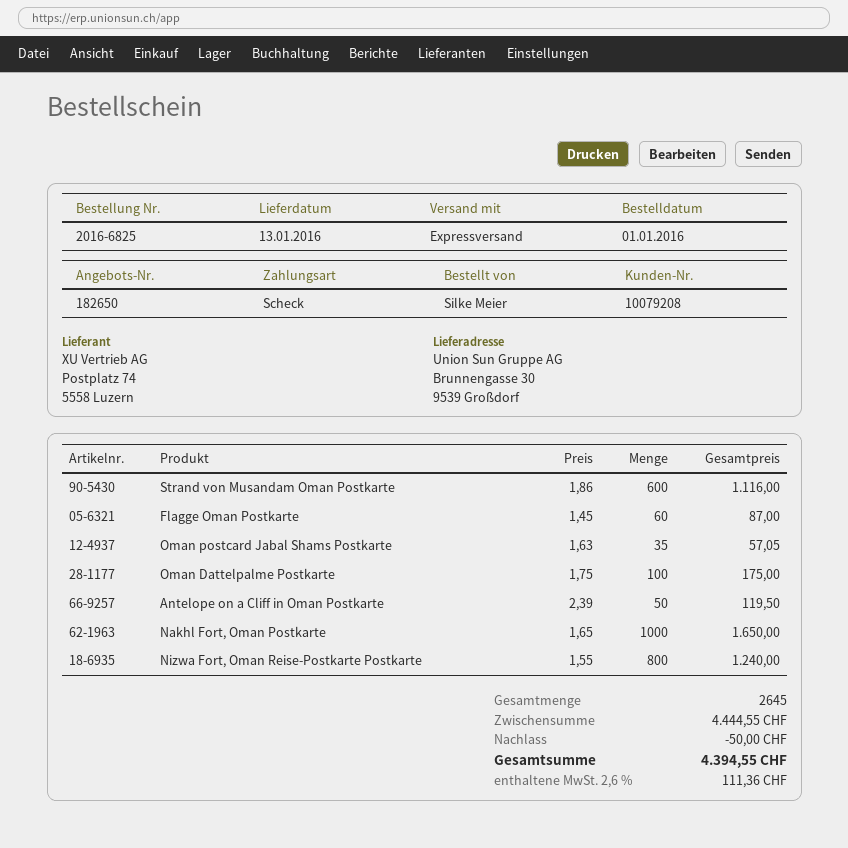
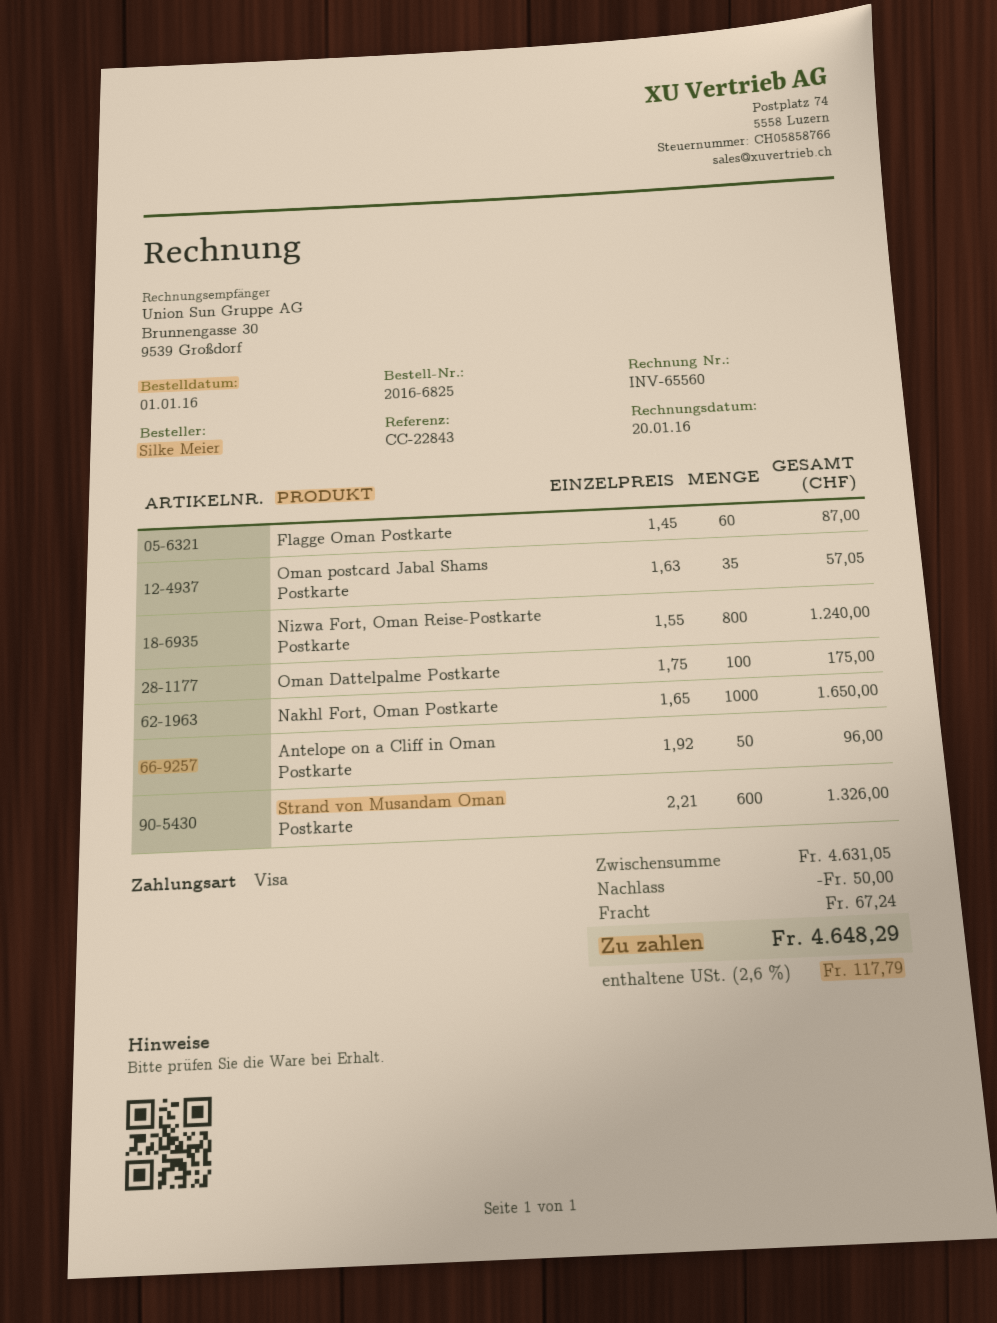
payment method: cheque -> Visa
Strand von Musandam Oman Postkarte: 600 x 1.86 = 1116.00 -> 600 x 2.21 = 1326.00
Antelope on a Cliff in Oman Postkarte: 50 x 2.39 = 119.50 -> 50 x 1.92 = 96.00
subtotal: 4444.55 -> 4631.05
shipping: none -> 67.24
tax: 2.6% = 111.36 -> 2.6% = 117.79
total: 4394.55 -> 4648.29

